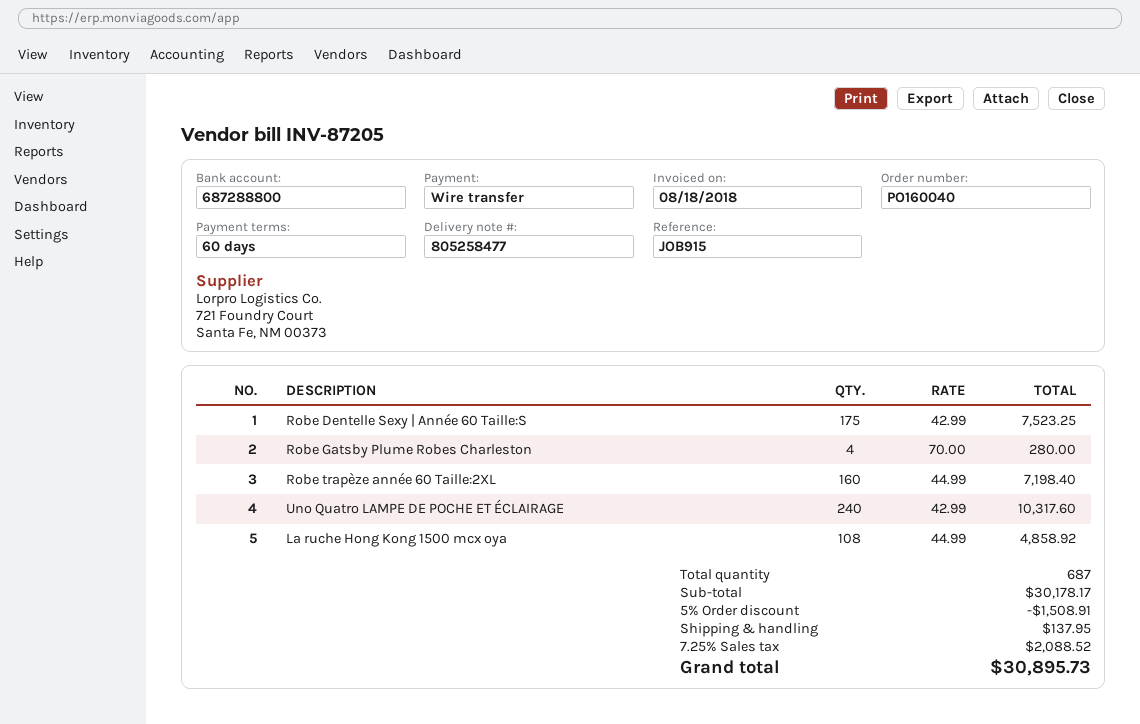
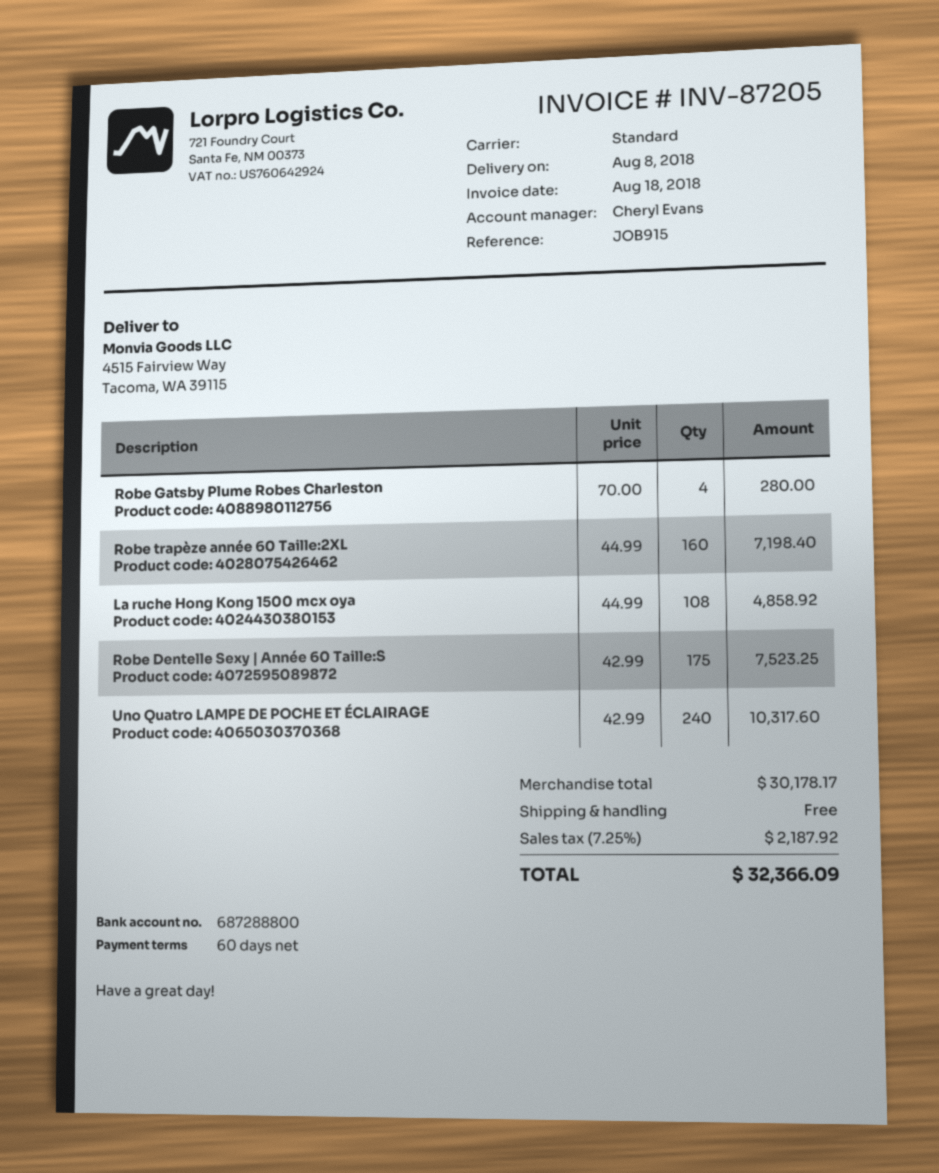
discount: 5% = 1508.91 -> none
shipping: 137.95 -> 0.00
tax: 7.25% = 2088.52 -> 7.25% = 2187.92
total: 30895.73 -> 32366.09

